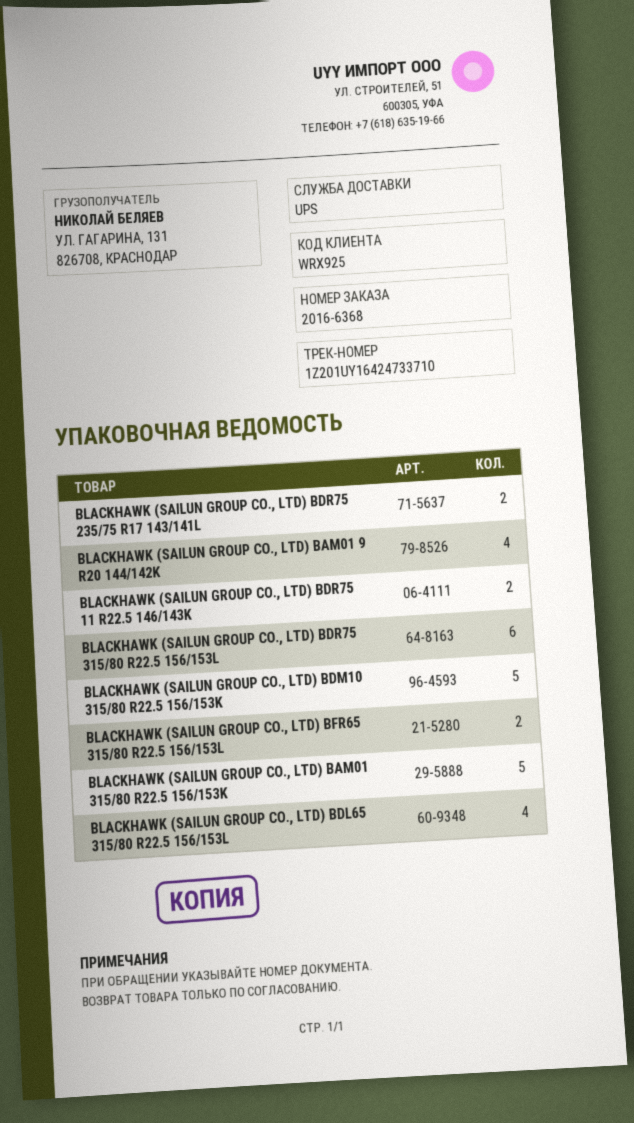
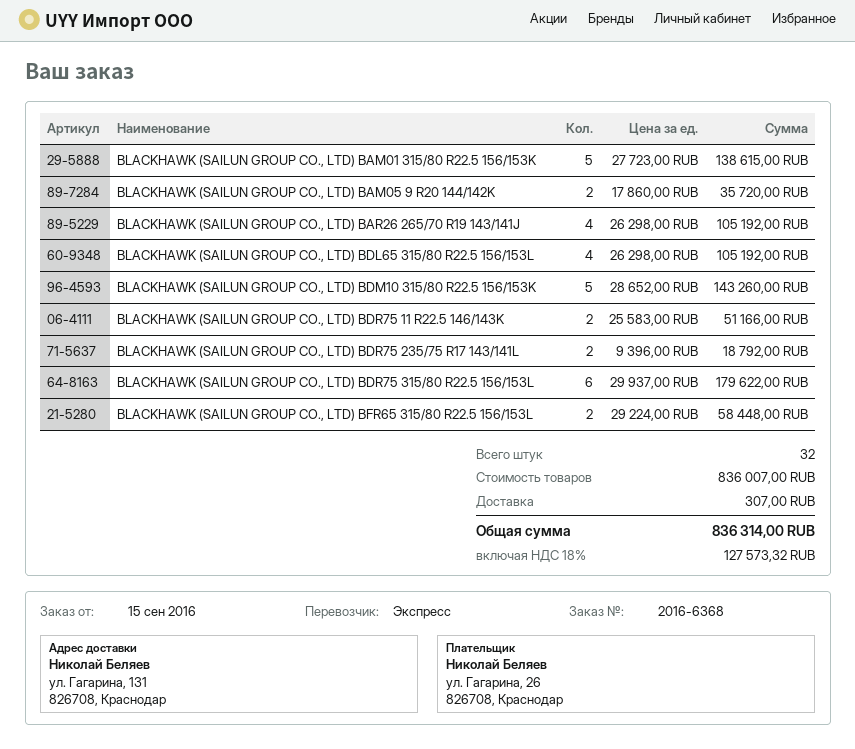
shipping method: UPS -> express
BLACKHAWK (SAILUN GROUP CO., LTD) BAM01 9 R20 144/142K: 4 -> none
BLACKHAWK (SAILUN GROUP CO., LTD) BAM05 9 R20 144/142K: none -> 2
BLACKHAWK (SAILUN GROUP CO., LTD) BAR26 265/70 R19 143/141J: none -> 4

